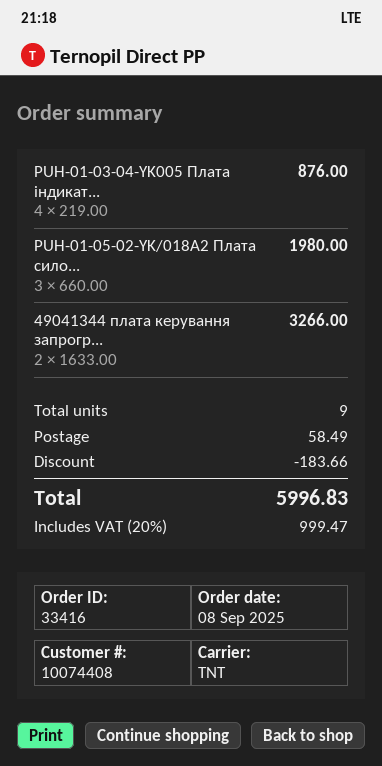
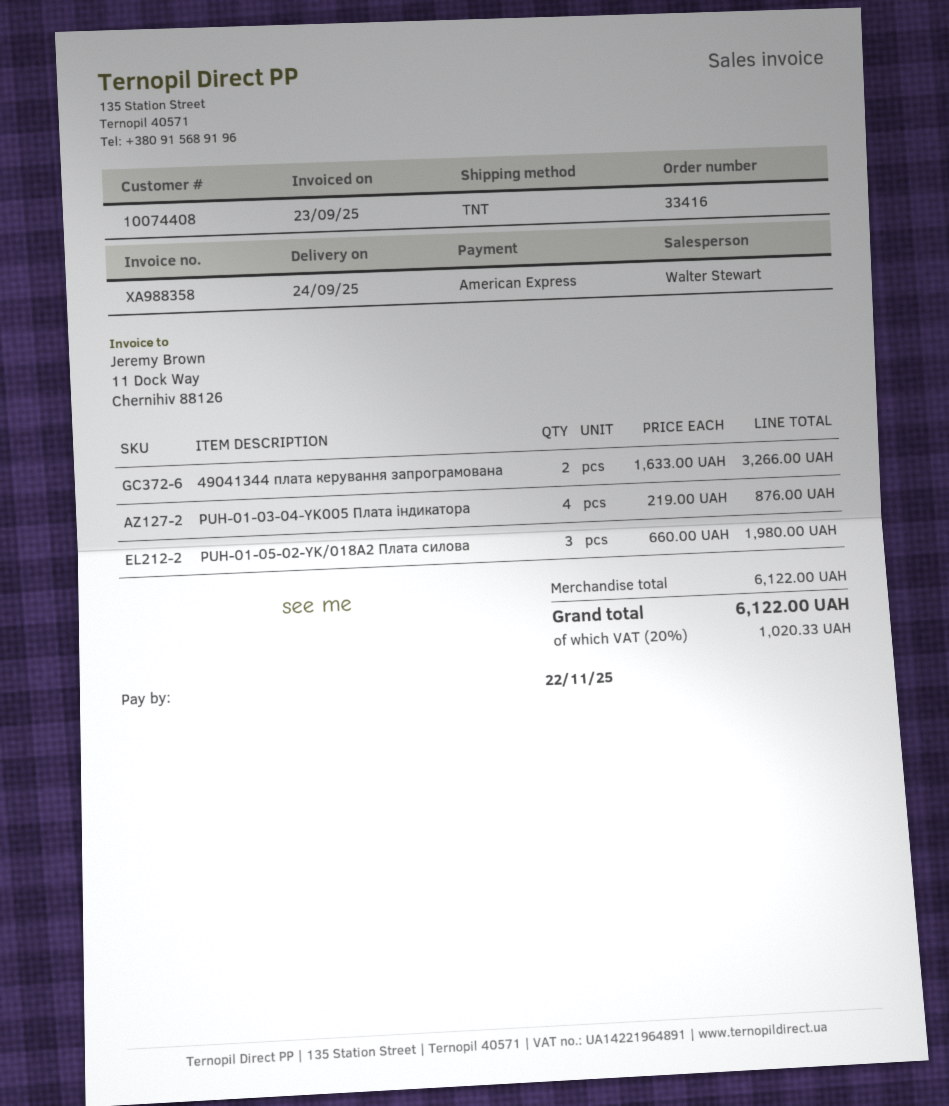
discount: 183.66 -> none
shipping: 58.49 -> none
tax: 20% = 999.47 -> 20% = 1020.33
total: 5996.83 -> 6122.00

